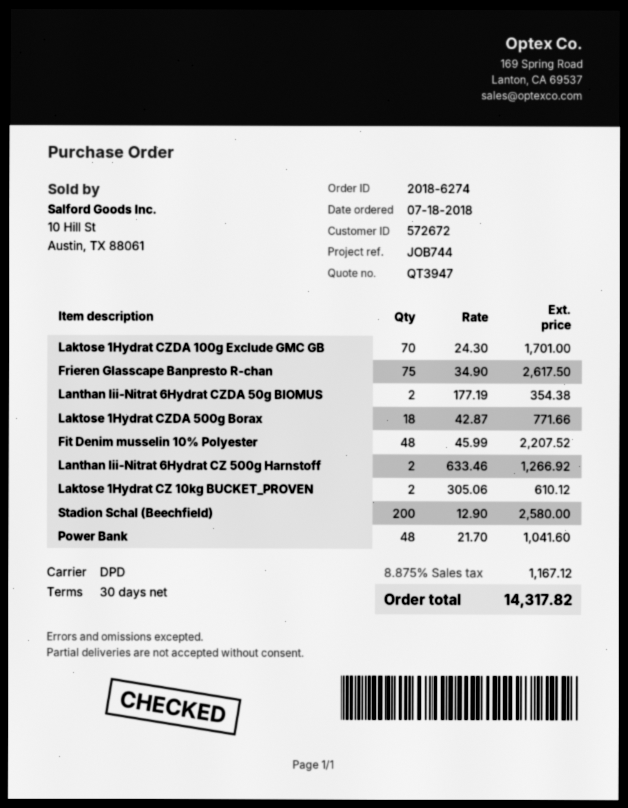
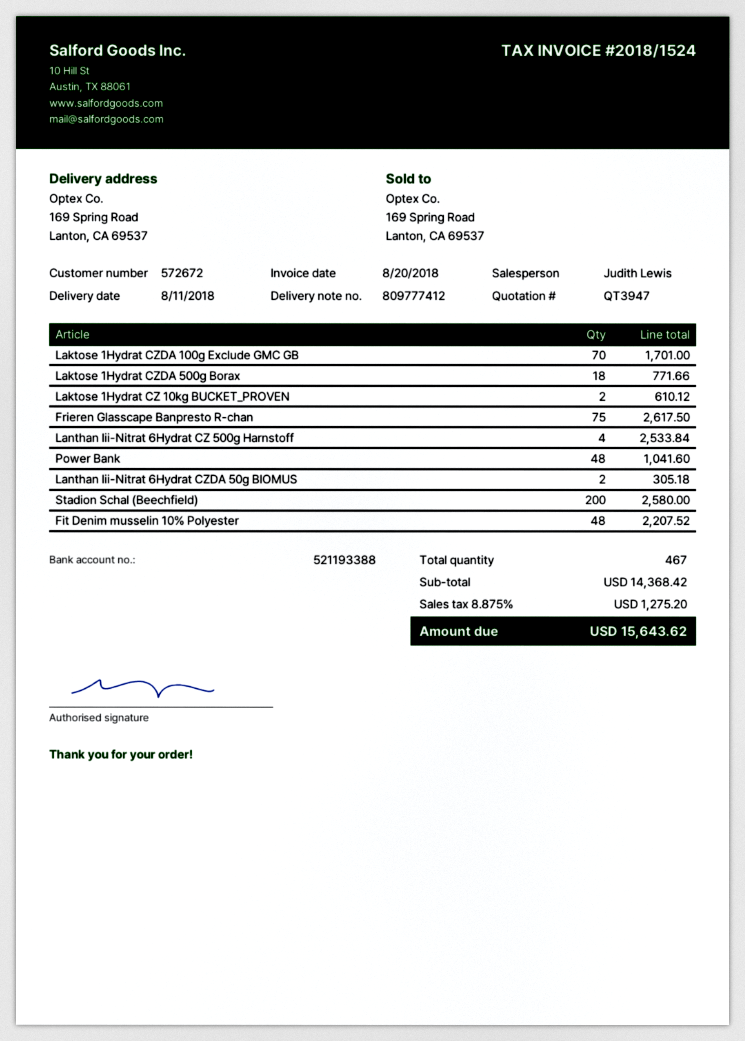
Lanthan Iii-Nitrat 6Hydrat CZDA 50g BIOMUS: 2 for 354.38 -> 2 for 305.18
Lanthan Iii-Nitrat 6Hydrat CZ 500g Harnstoff: 2 for 1266.92 -> 4 for 2533.84
tax: 8.875% = 1167.12 -> 8.875% = 1275.20
total: 14317.82 -> 15643.62

